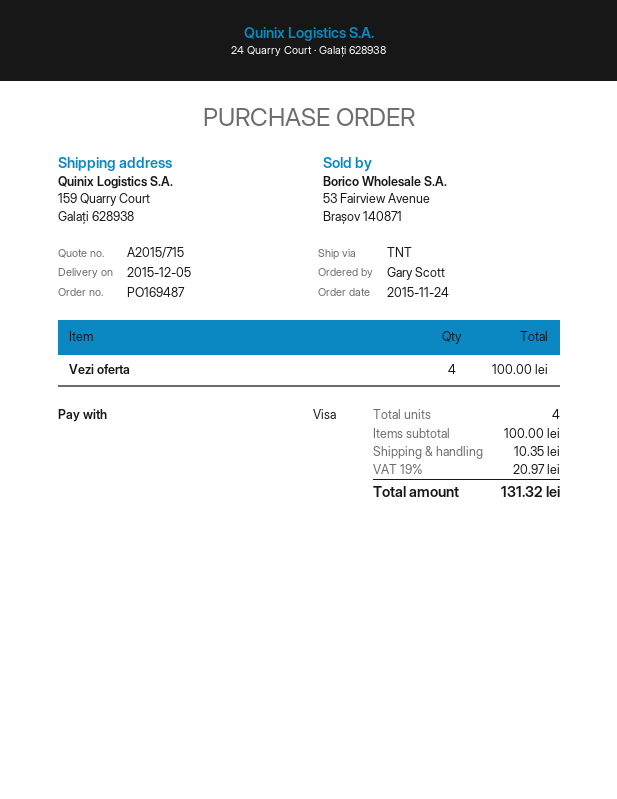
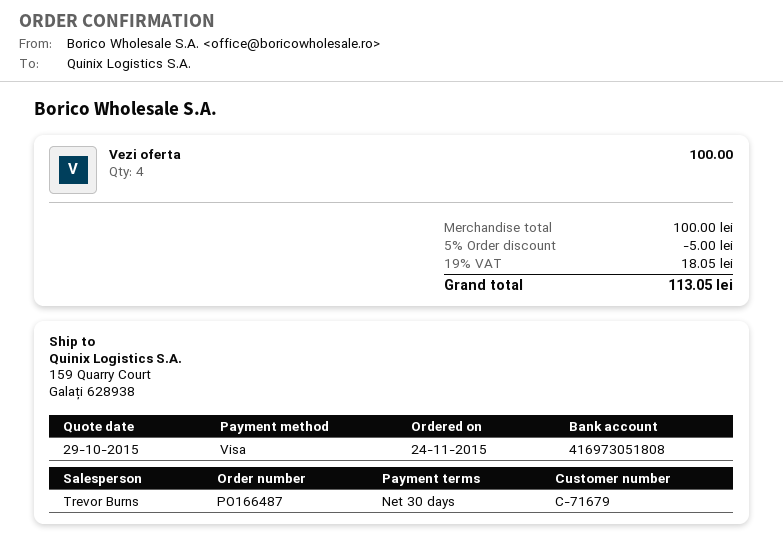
order number: PO169487 -> PO166487
discount: none -> 5% = 5.00
shipping: 10.35 -> none
tax: 19% = 20.97 -> 19% = 18.05
total: 131.32 -> 113.05

